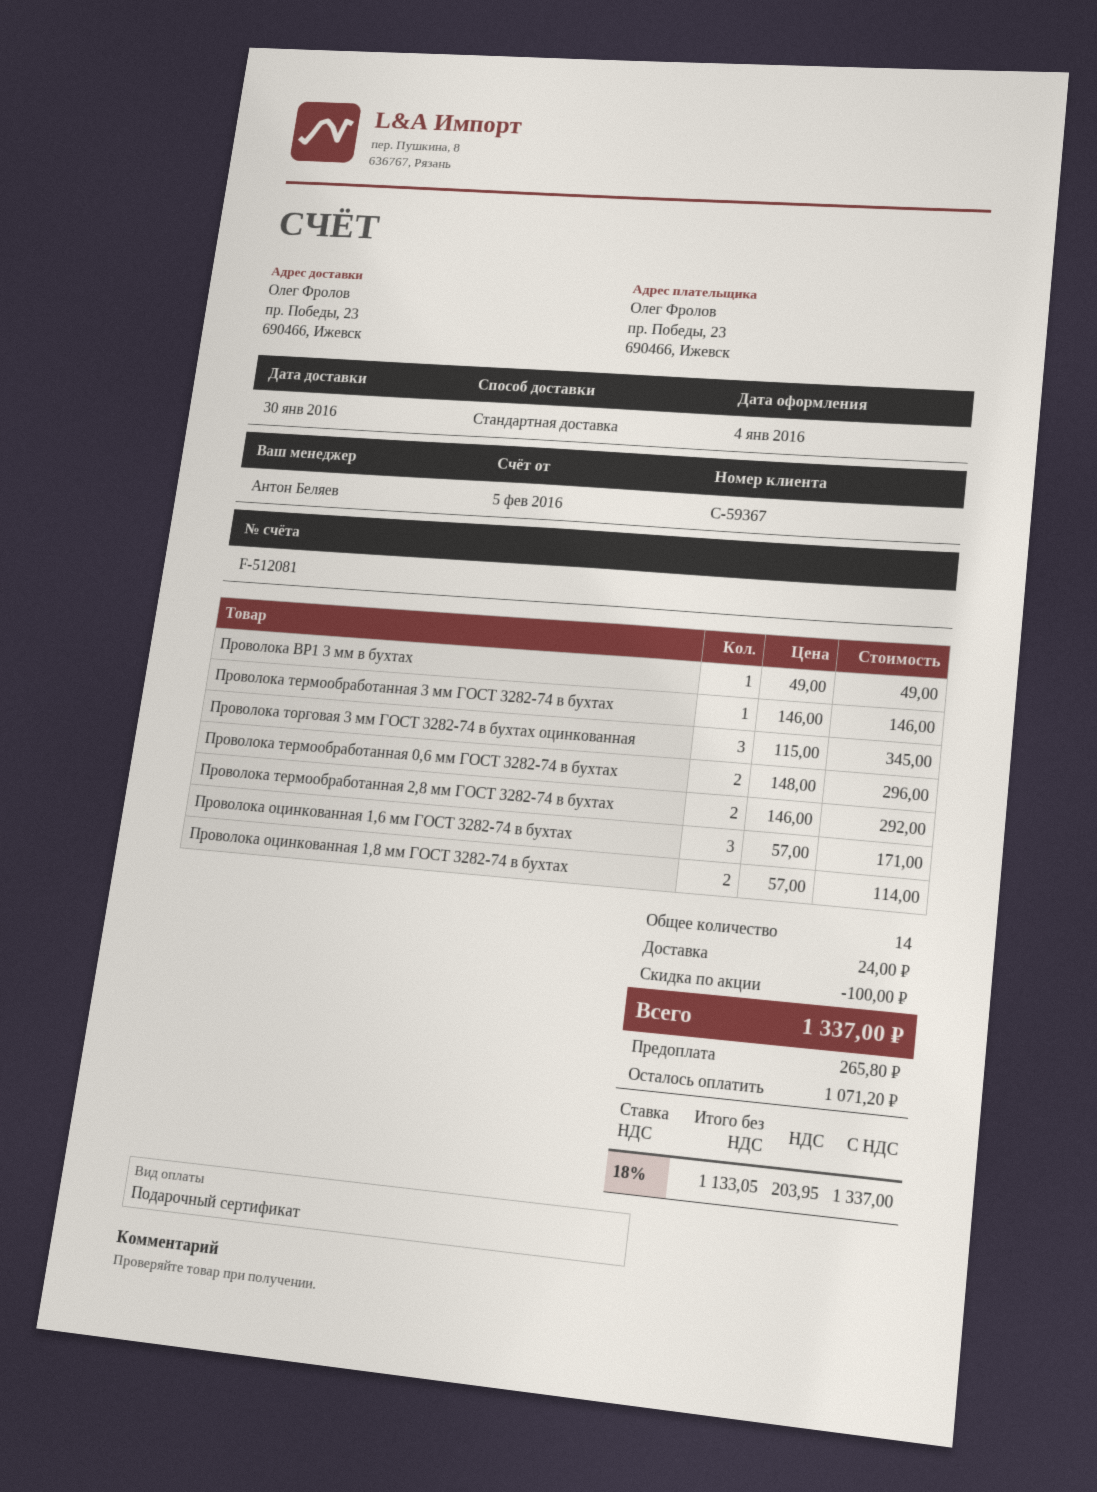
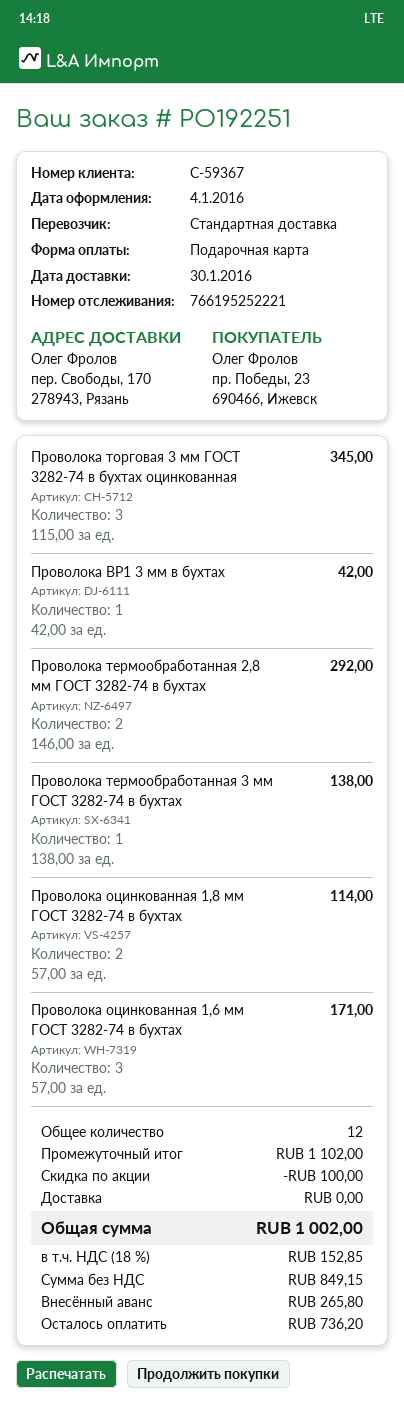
ship to: пр. Победы, 23, 690466, Ижевск -> пер. Свободы, 170, 278943, Рязань
Проволока ВР1 3 мм в бухтах: 1 x 49.00 = 49.00 -> 1 x 42.00 = 42.00
Проволока термообработанная 3 мм ГОСТ 3282-74 в бухтах: 1 x 146.00 = 146.00 -> 1 x 138.00 = 138.00
Проволока термообработанная 0,6 мм ГОСТ 3282-74 в бухтах: 2 x 148.00 = 296.00 -> none
total quantity: 14 -> 12
shipping: 24.00 -> 0.00
net: 1133.05 -> 849.15
tax: 18% = 203.95 -> 18% = 152.85
total: 1337.00 -> 1002.00
balance: 1071.20 -> 736.20

